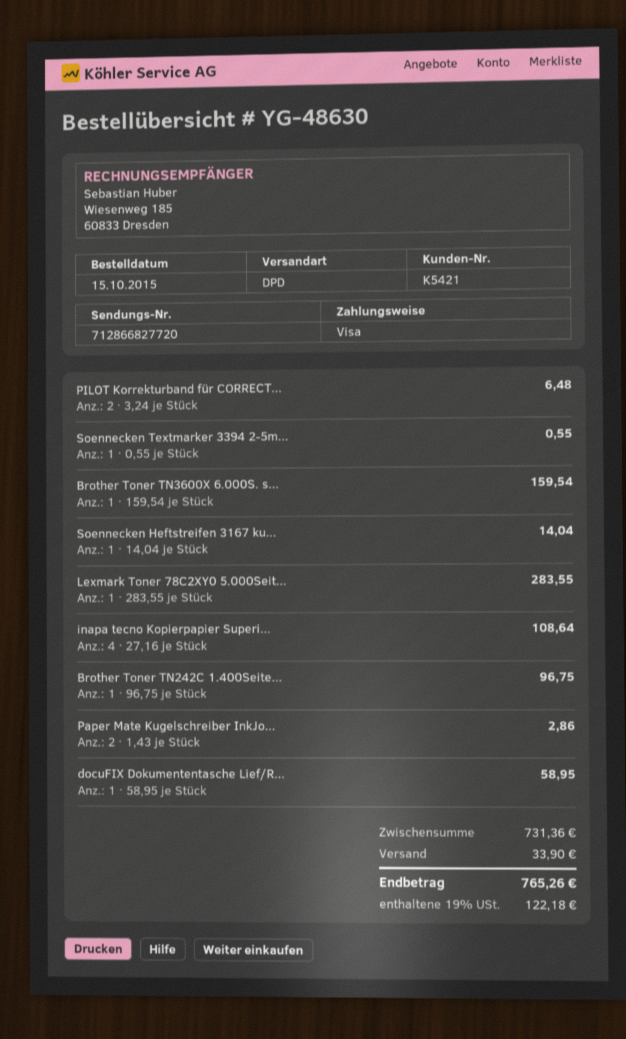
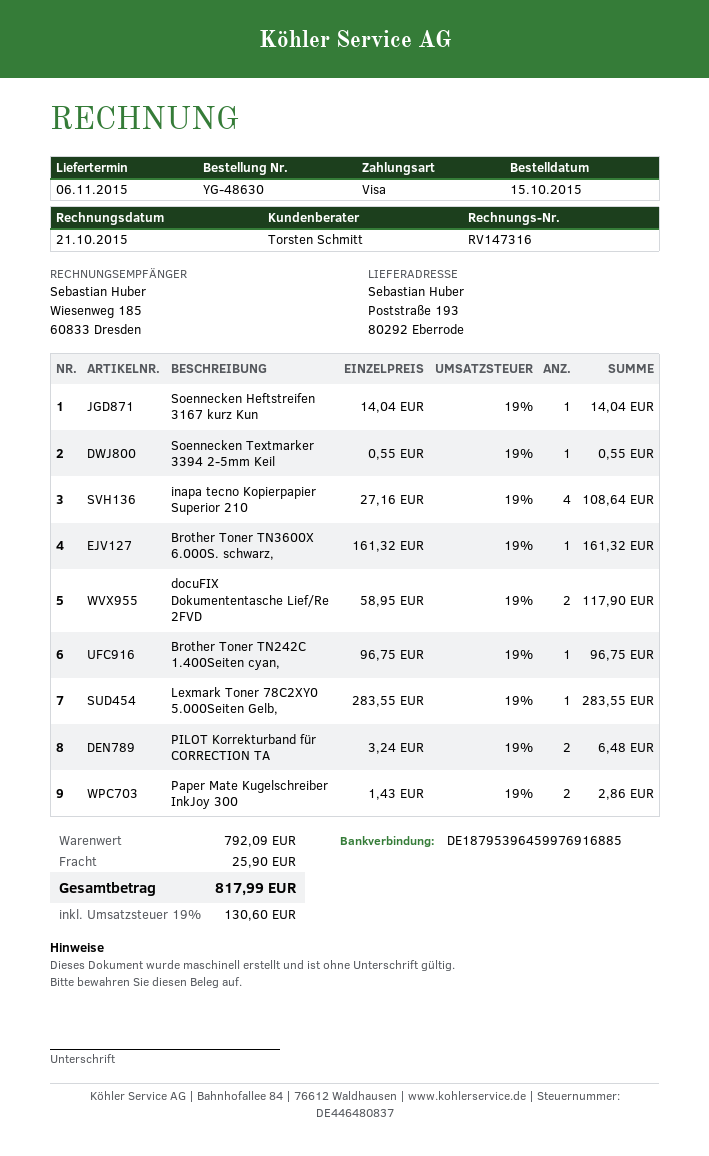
Brother Toner TN3600X 6.000S. s...: 1 x 159.54 = 159.54 -> 1 x 161.32 = 161.32
docuFIX Dokumententasche Lief/R...: 1 x 58.95 = 58.95 -> 2 x 58.95 = 117.90
subtotal: 731.36 -> 792.09
shipping: 33.90 -> 25.90
tax: 19% = 122.18 -> 19% = 130.60
total: 765.26 -> 817.99

